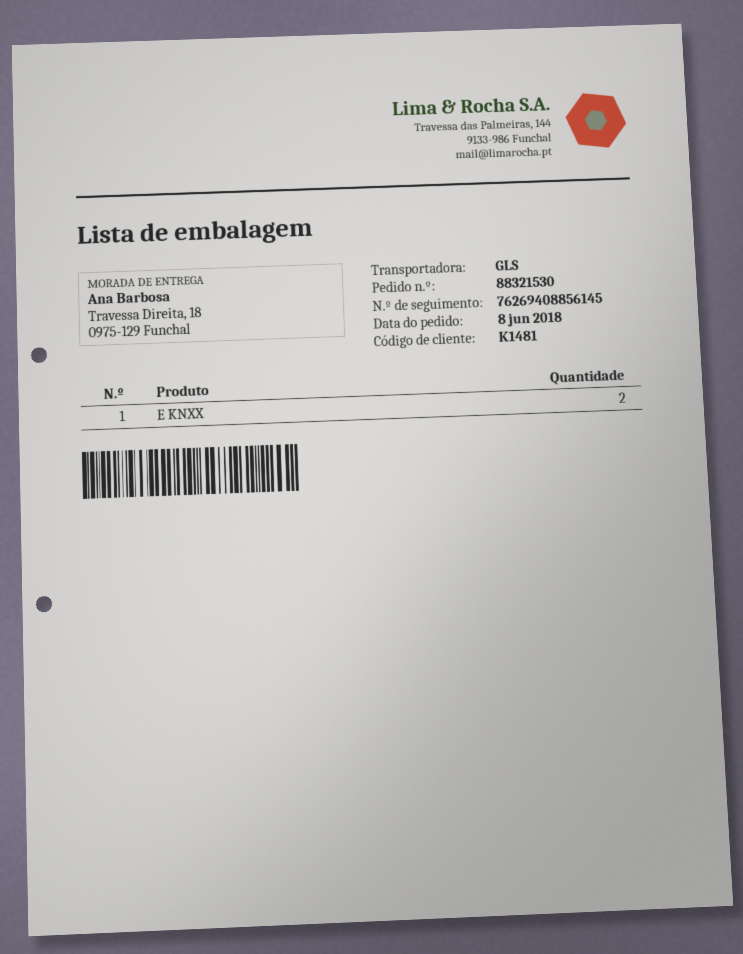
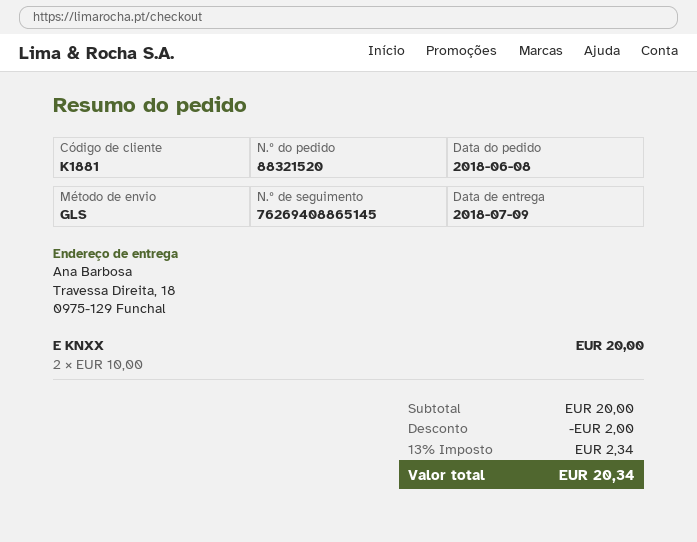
order number: 88321530 -> 88321520
customer number: K1481 -> K1881
tracking number: 76269408856145 -> 76269408865145

